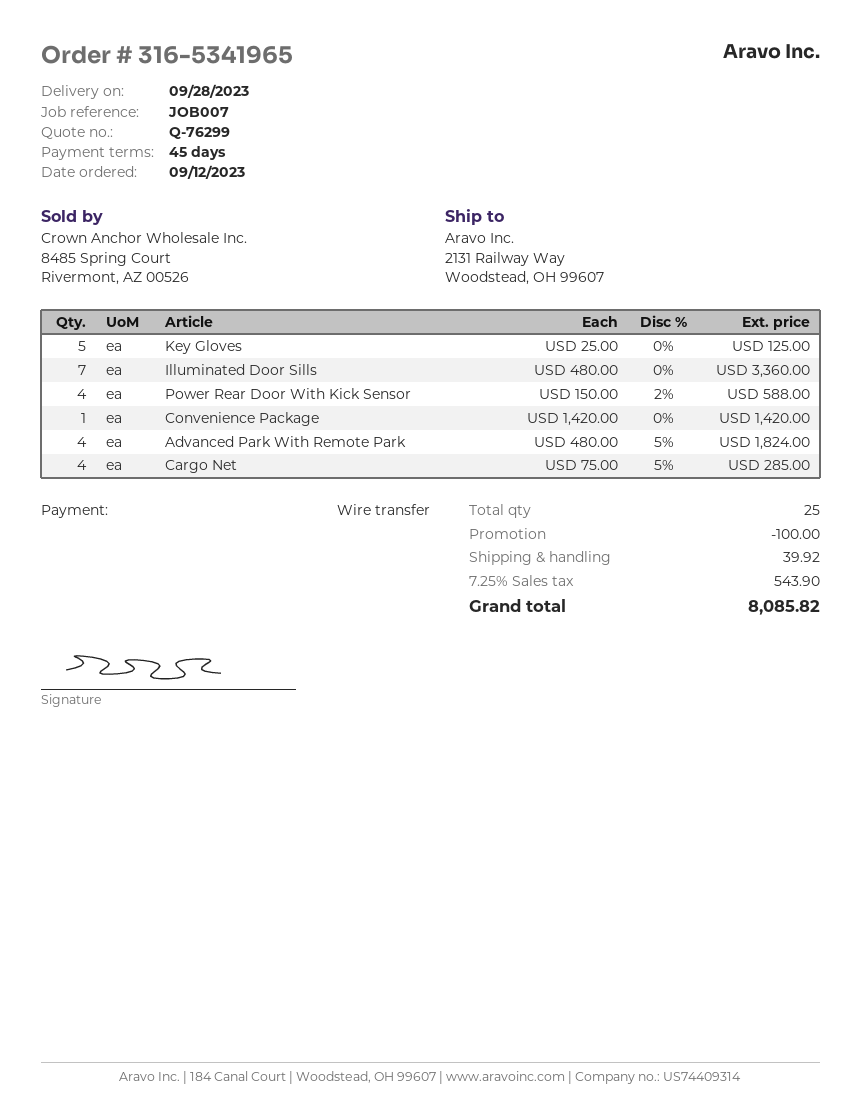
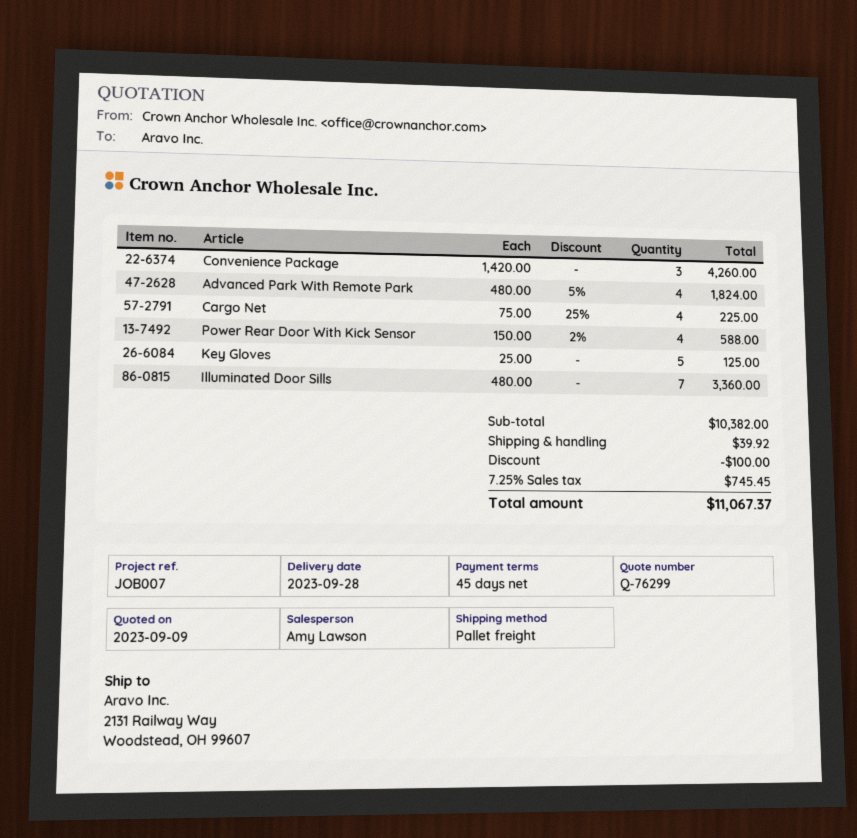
Convenience Package: 1 x 1420.00 = 1420.00 -> 3 x 1420.00 = 4260.00
Cargo Net: 4 x 75.00 - 5% = 285.00 -> 4 x 75.00 - 25% = 225.00
tax: 7.25% = 543.90 -> 7.25% = 745.45
total: 8085.82 -> 11067.37

